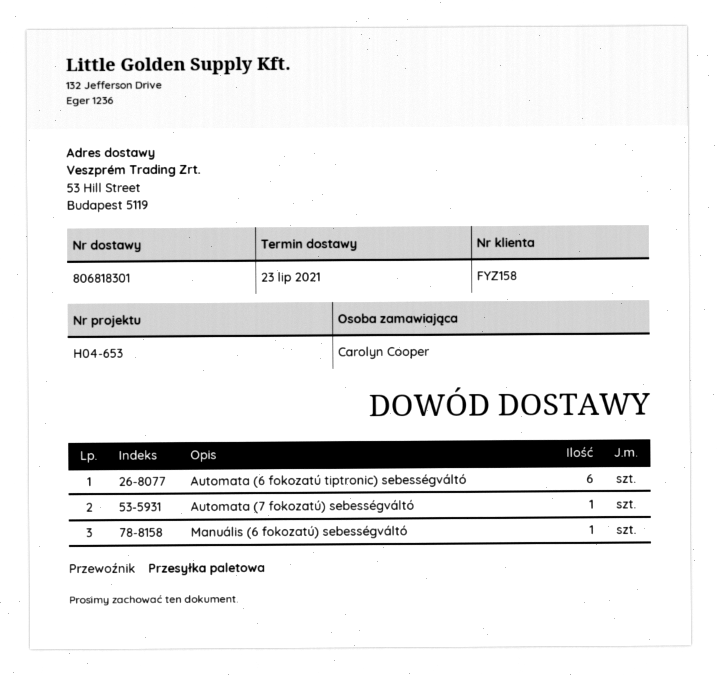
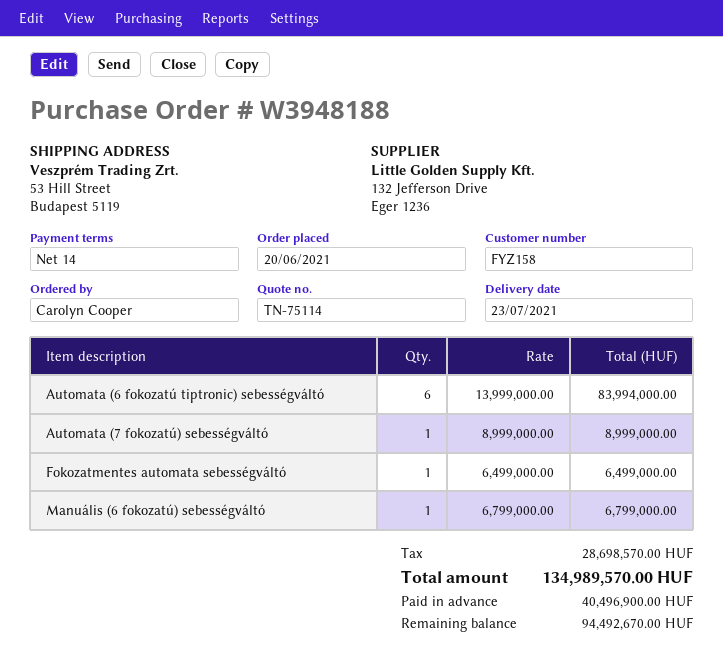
Fokozatmentes automata sebességváltó: none -> 1

